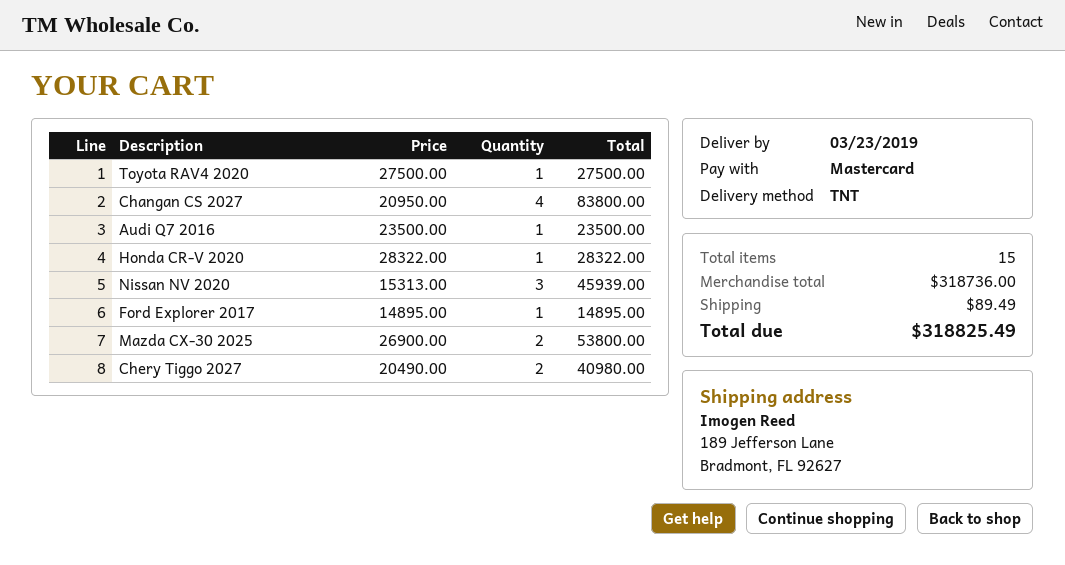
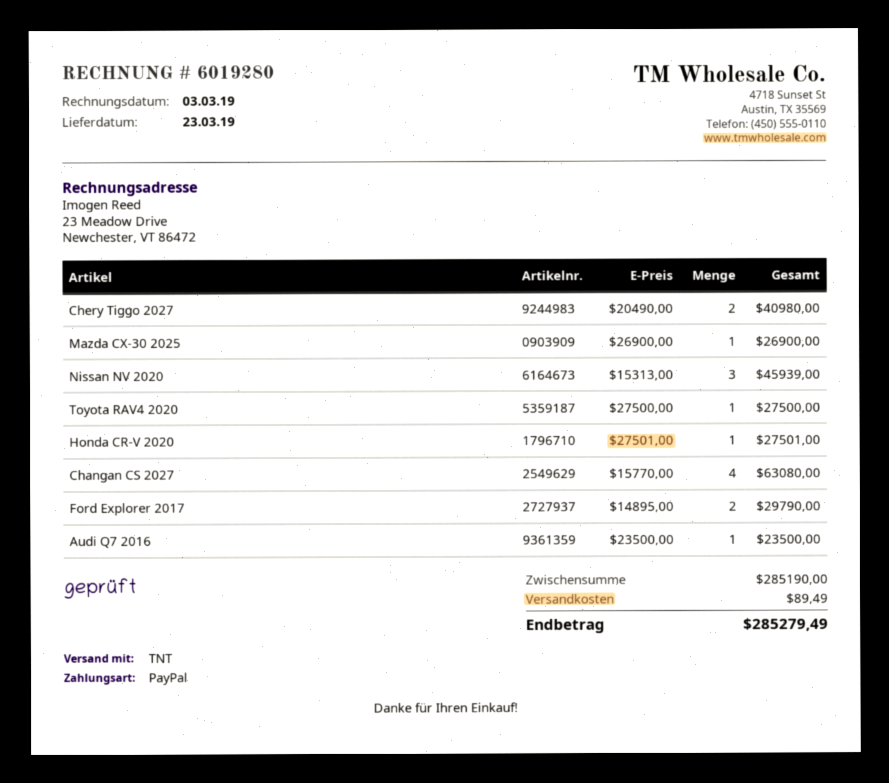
payment method: Mastercard -> PayPal
Changan CS 2027: 4 x 20950.00 = 83800.00 -> 4 x 15770.00 = 63080.00
Honda CR-V 2020: 1 x 28322.00 = 28322.00 -> 1 x 27501.00 = 27501.00
Ford Explorer 2017: 1 x 14895.00 = 14895.00 -> 2 x 14895.00 = 29790.00
Mazda CX-30 2025: 2 x 26900.00 = 53800.00 -> 1 x 26900.00 = 26900.00
subtotal: 318736.00 -> 285190.00
total: 318825.49 -> 285279.49

